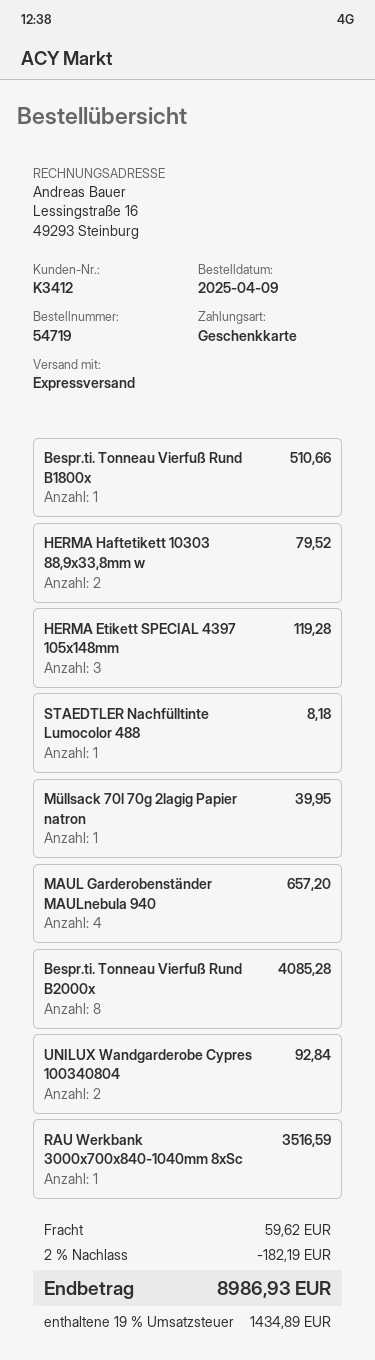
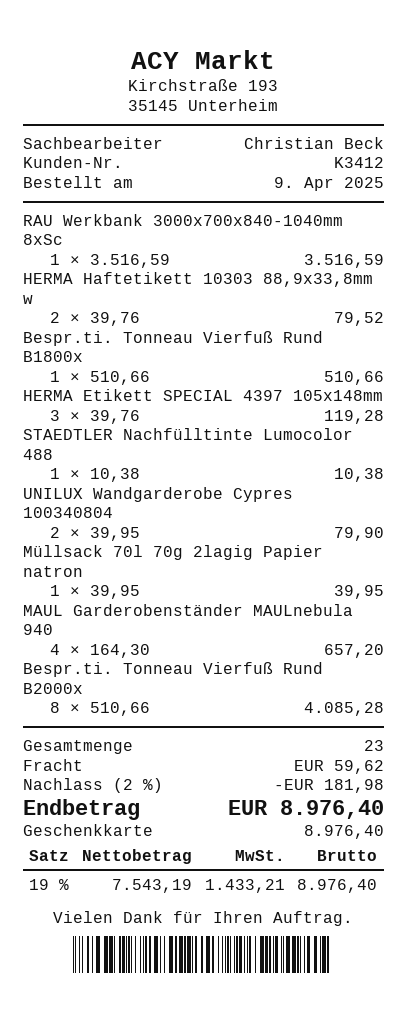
STAEDTLER Nachfülltinte Lumocolor 488: 1 for 8.18 -> 1 for 10.38
UNILUX Wandgarderobe Cypres 100340804: 2 for 92.84 -> 2 for 79.90
discount: 2% = 182.19 -> 2% = 181.98
tax: 19% = 1434.89 -> 19% = 1433.21
total: 8986.93 -> 8976.40

